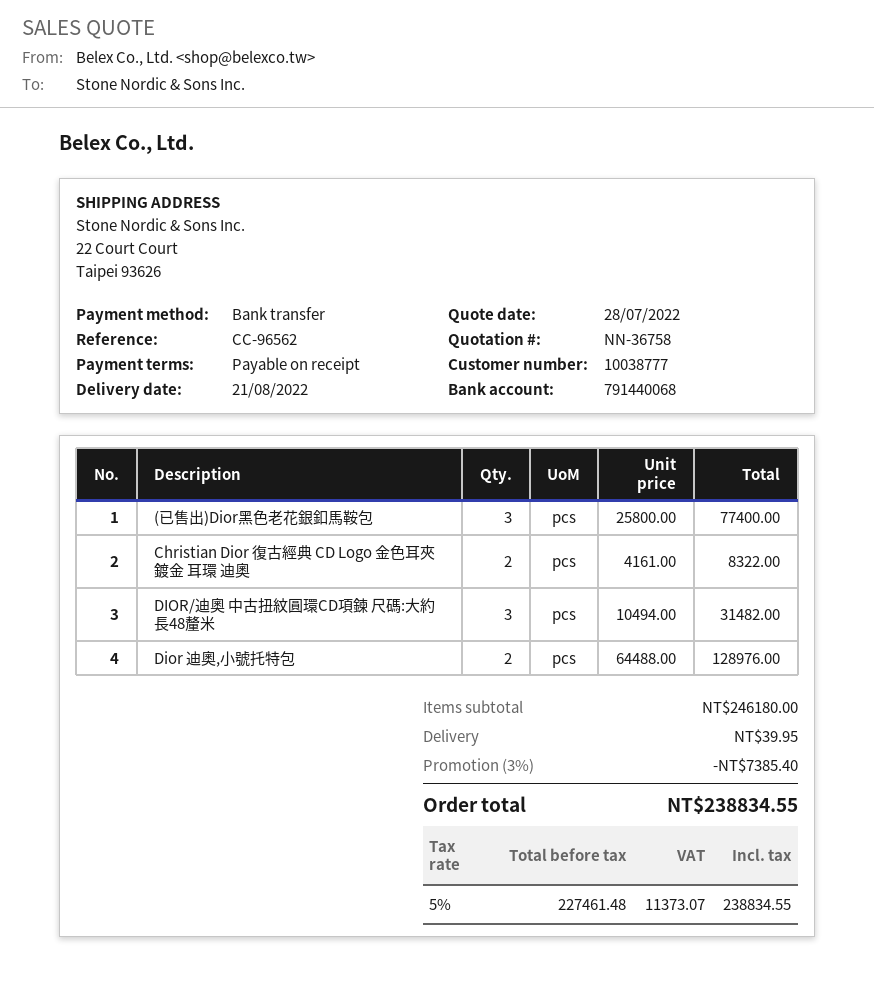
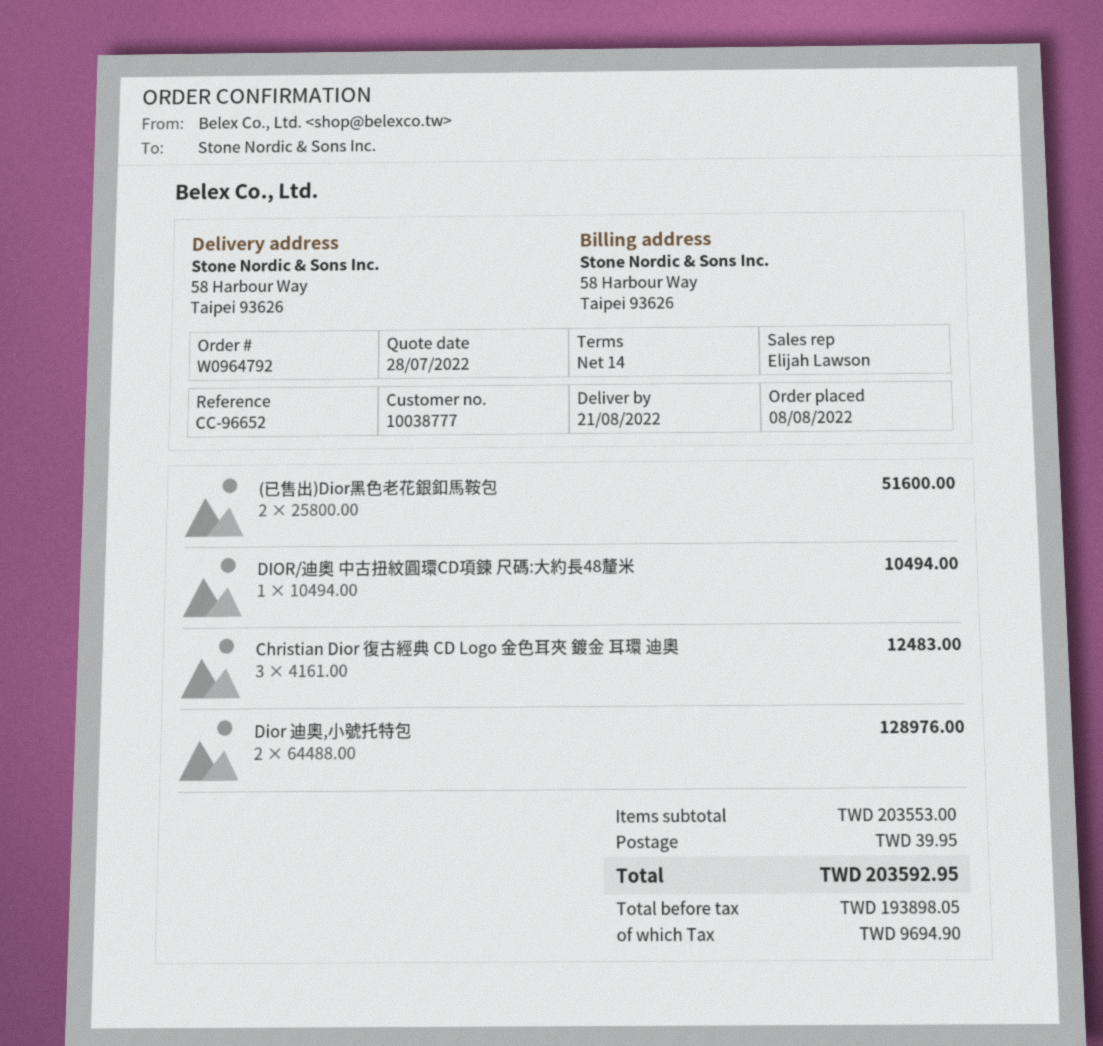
payment terms: on receipt -> 14 days
reference: CC-96562 -> CC-96652
ship to: 22 Court Court, Taipei 93626 -> 58 Harbour Way, Taipei 93626
(已售出)Dior黑色老花銀釦馬鞍包: 3 x 25800.00 = 77400.00 -> 2 x 25800.00 = 51600.00
Christian Dior 復古經典 CD Logo 金色耳夾 鍍金 耳環 迪奧: 2 x 4161.00 = 8322.00 -> 3 x 4161.00 = 12483.00
DIOR/迪奧 中古扭紋圓環CD項鍊 尺碼:大約長48釐米: 3 x 10494.00 = 31482.00 -> 1 x 10494.00 = 10494.00
subtotal: 246180.00 -> 203553.00
discount: 3% = 7385.40 -> none
net: 227461.48 -> 193898.05
tax: 11373.07 -> 9694.90
total: 238834.55 -> 203592.95

